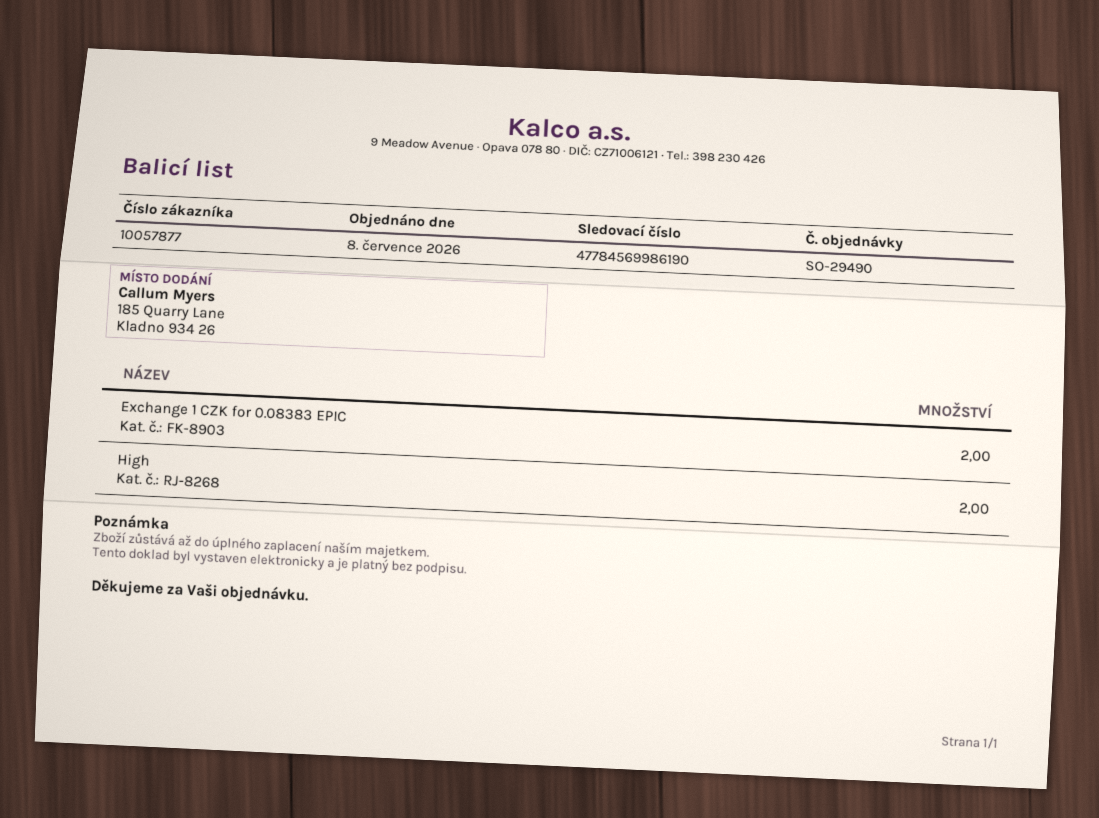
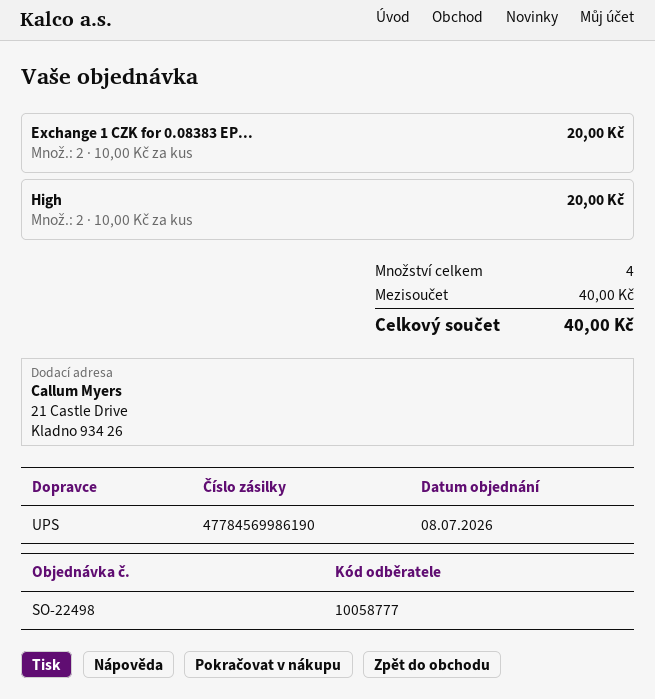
order number: SO-29490 -> SO-22498
customer number: 10057877 -> 10058777
ship to: 185 Quarry Lane, Kladno 934 26 -> 21 Castle Drive, Kladno 934 26

